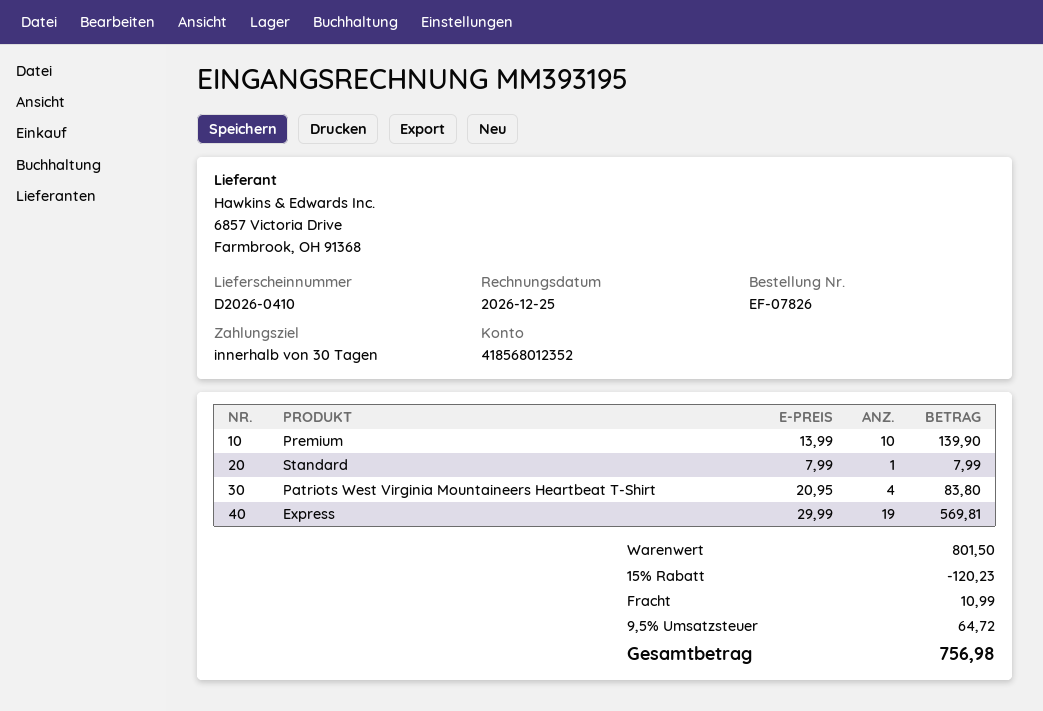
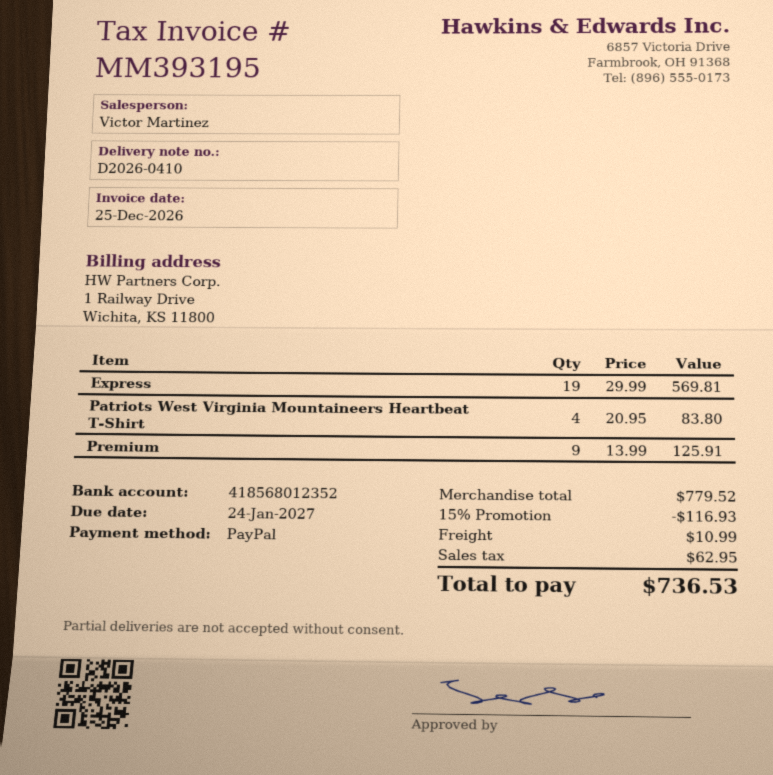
Premium: 10 x 13.99 = 139.90 -> 9 x 13.99 = 125.91
Standard: 1 x 7.99 = 7.99 -> none
subtotal: 801.50 -> 779.52
discount: 15% = 120.23 -> 15% = 116.93
tax: 64.72 -> 62.95
total: 756.98 -> 736.53

